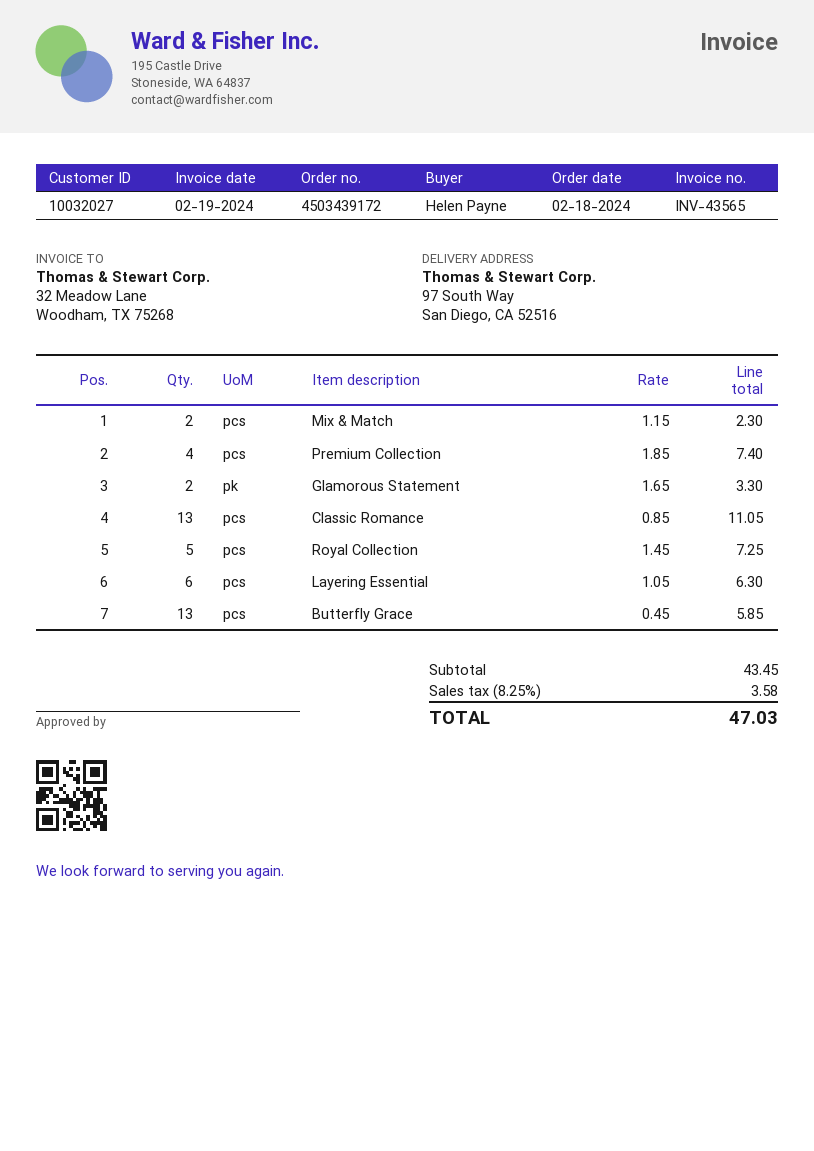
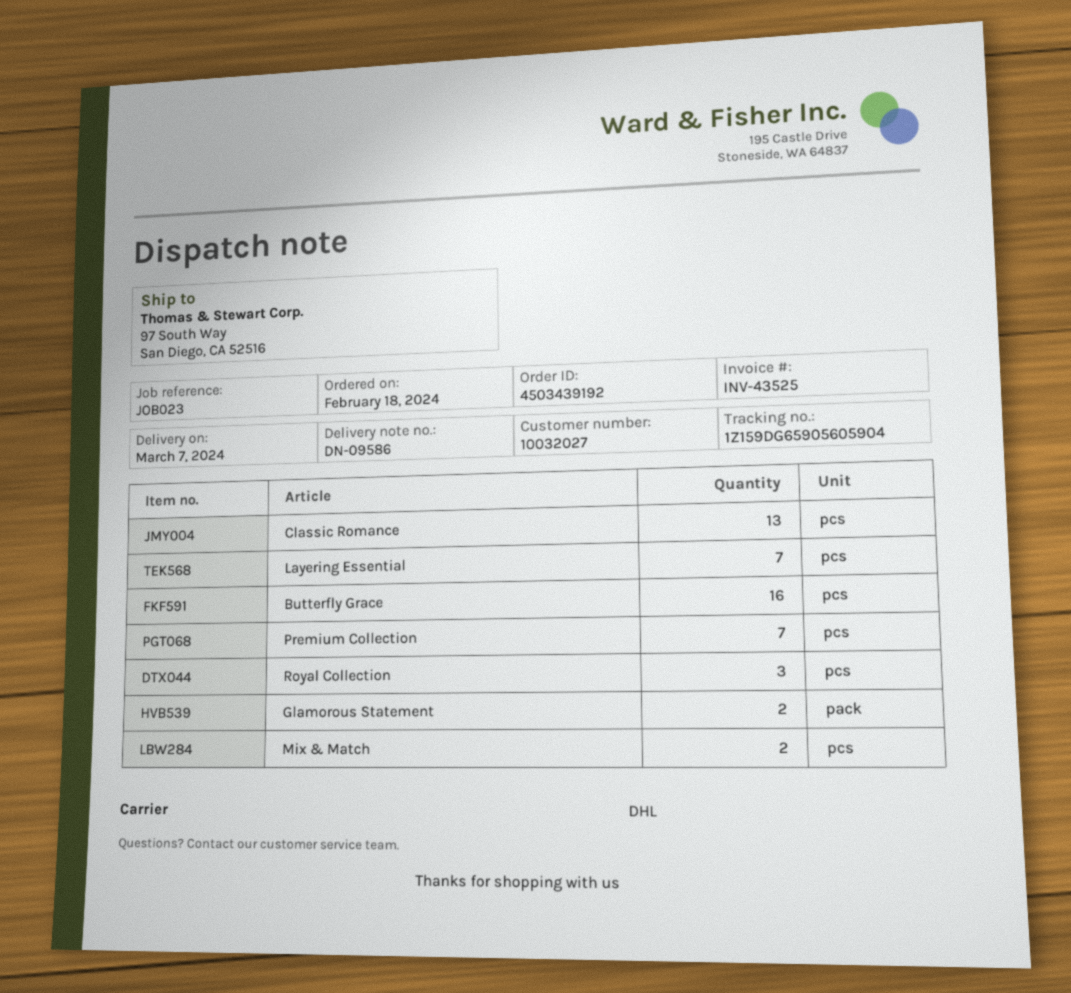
order number: 4503439172 -> 4503439192
invoice number: INV-43565 -> INV-43525
Premium Collection: 4 -> 7
Royal Collection: 5 -> 3
Layering Essential: 6 -> 7
Butterfly Grace: 13 -> 16

